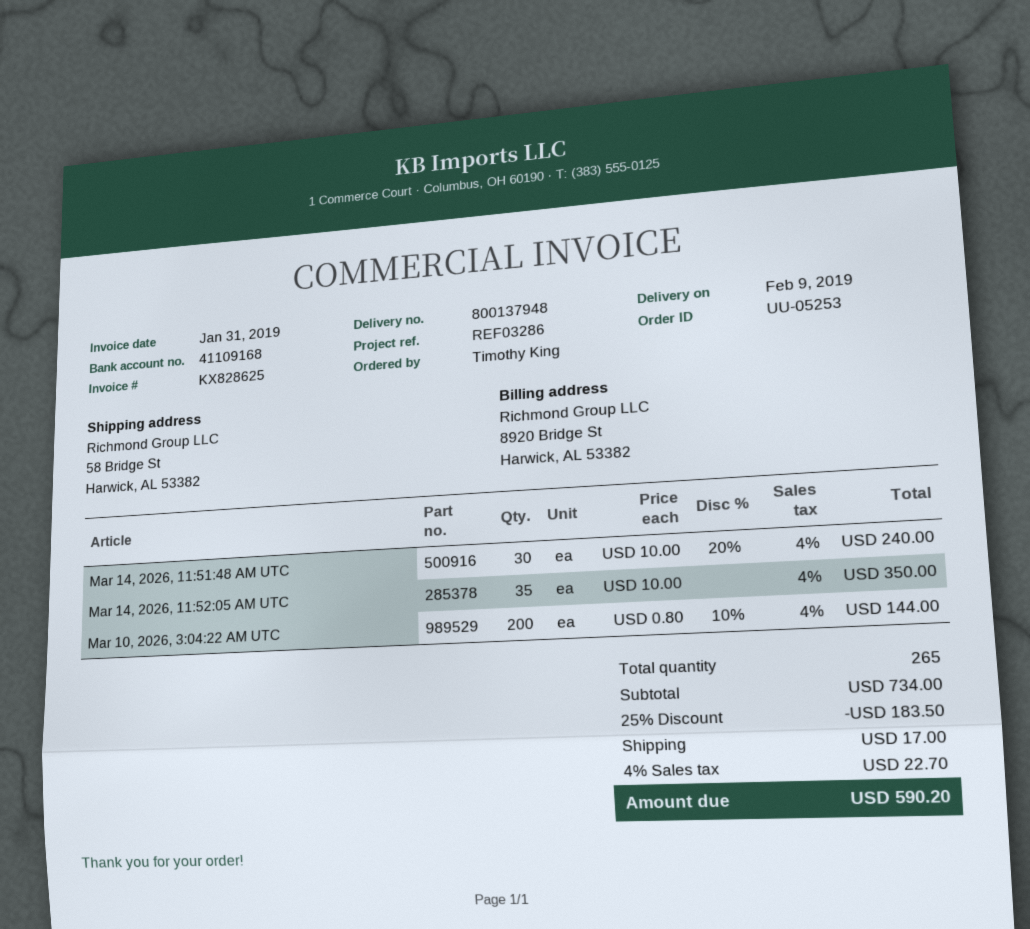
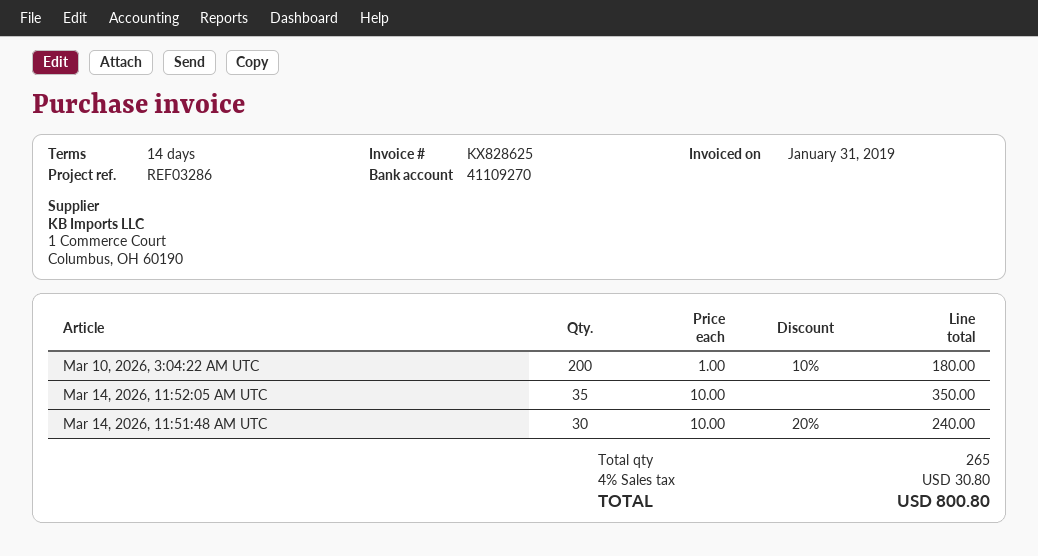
bank account: 41109168 -> 41109270
Mar 10, 2026, 3:04:22 AM UTC: 200 x 0.80 - 10% = 144.00 -> 200 x 1.00 - 10% = 180.00
discount: 25% = 183.50 -> none
shipping: 17.00 -> none
tax: 4% = 22.70 -> 4% = 30.80
total: 590.20 -> 800.80

